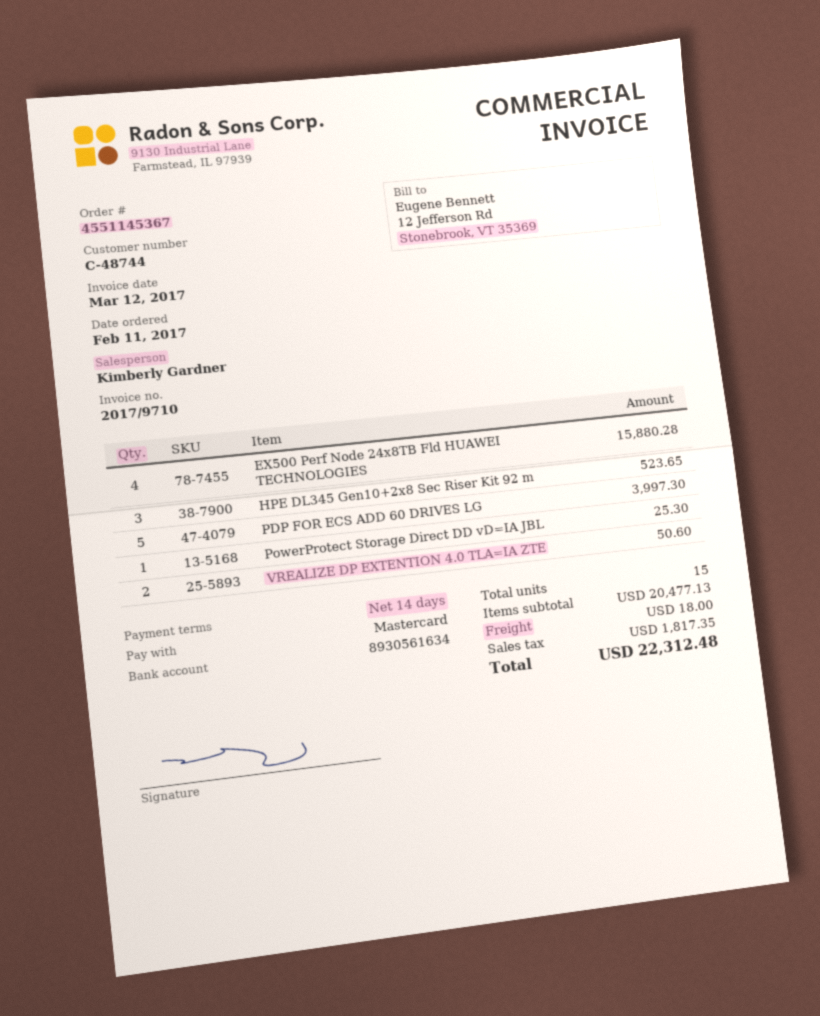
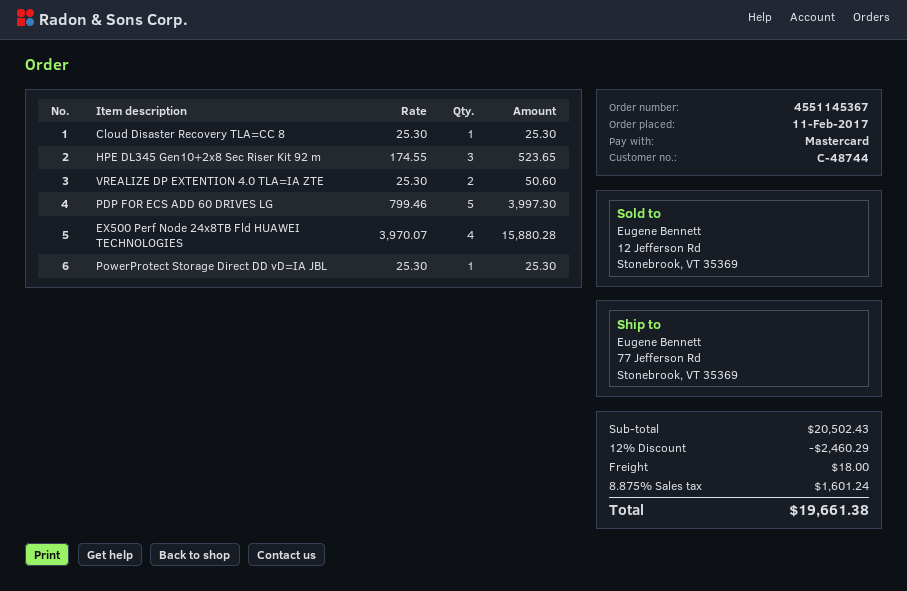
Cloud Disaster Recovery TLA=CC 8: none -> 1 for 25.30
subtotal: 20477.13 -> 20502.43
discount: none -> 12% = 2460.29
tax: 1817.35 -> 1601.24
total: 22312.48 -> 19661.38

